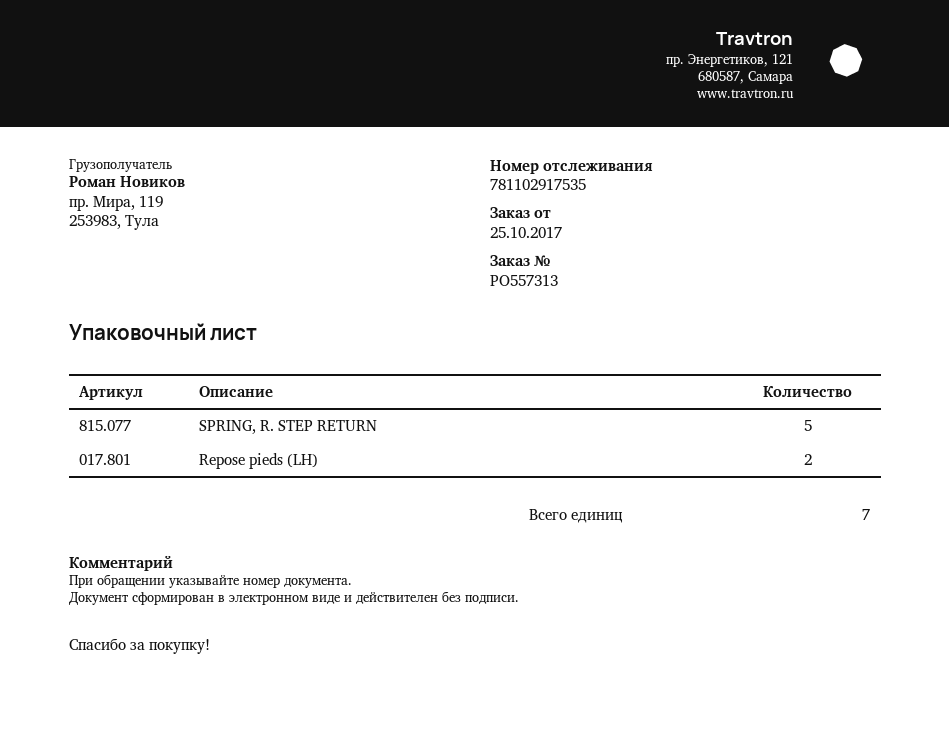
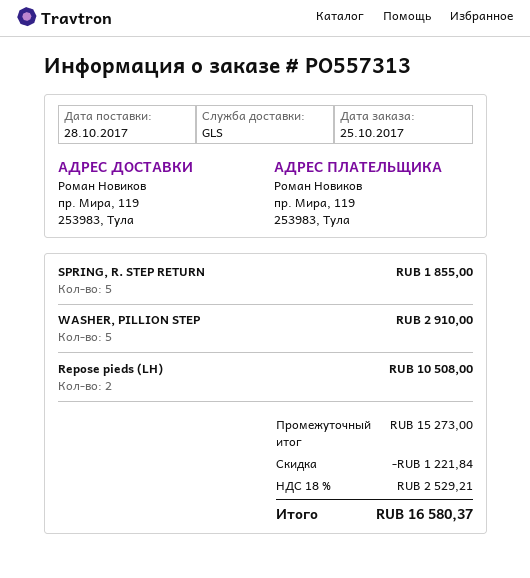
WASHER, PILLION STEP: none -> 5

